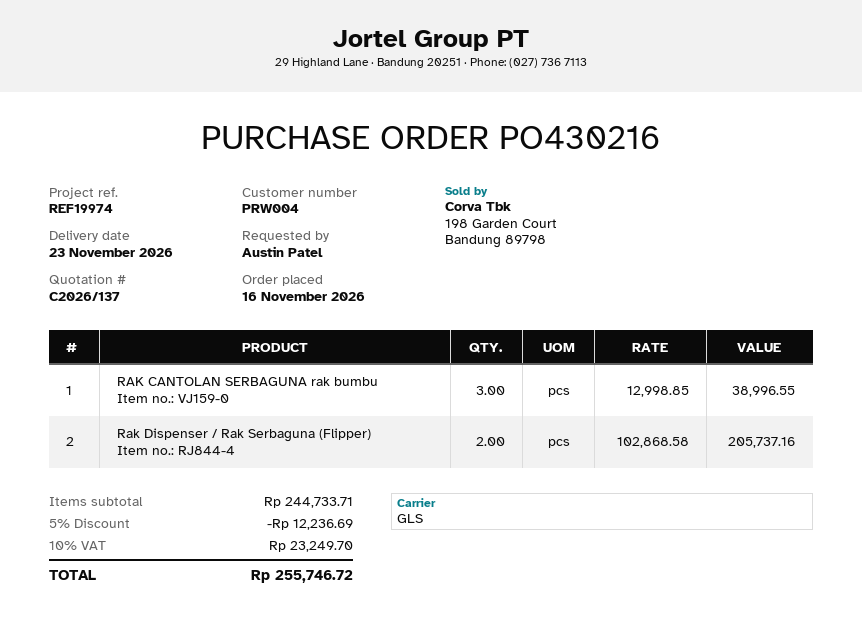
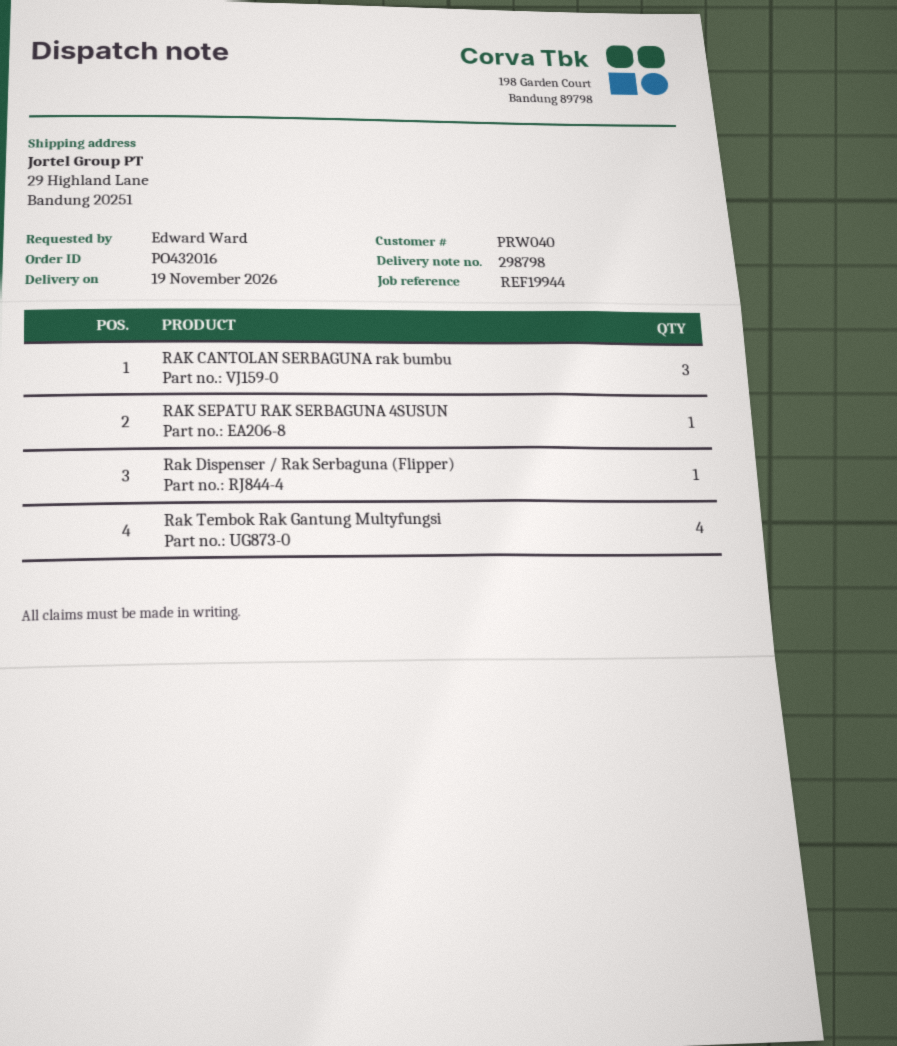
order number: PO430216 -> PO432016
delivery date: 2026-11-23 -> 2026-11-19
customer number: PRW004 -> PRW040
reference: REF19974 -> REF19944
ordered by: Austin Patel -> Edward Ward
Rak Dispenser / Rak Serbaguna (Flipper): 2 -> 1
RAK SEPATU RAK SERBAGUNA 4SUSUN: none -> 1
Rak Tembok Rak Gantung Multyfungsi: none -> 4

